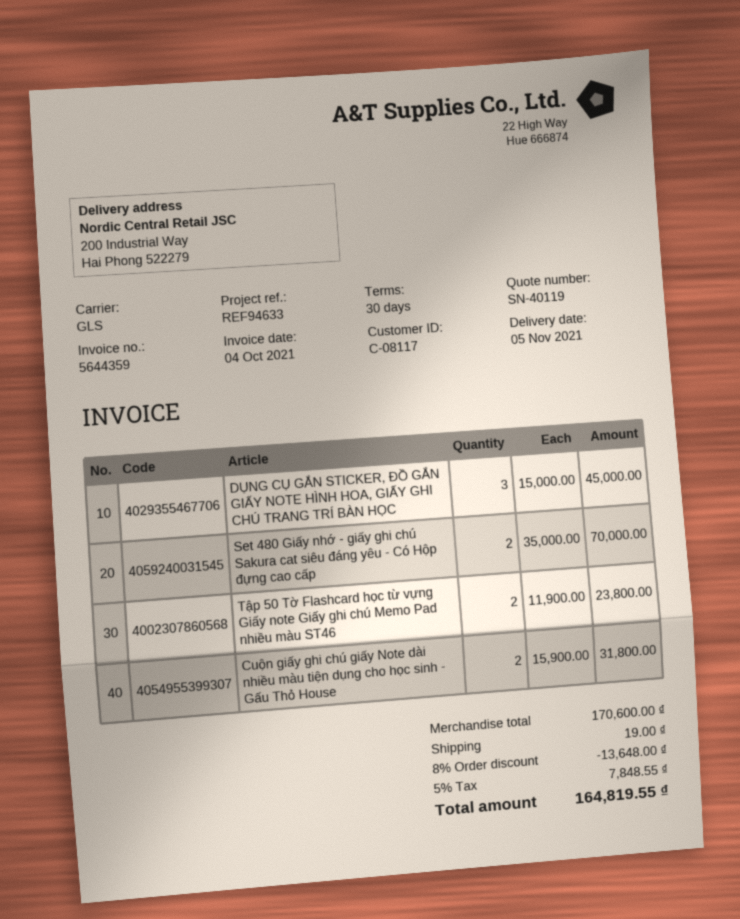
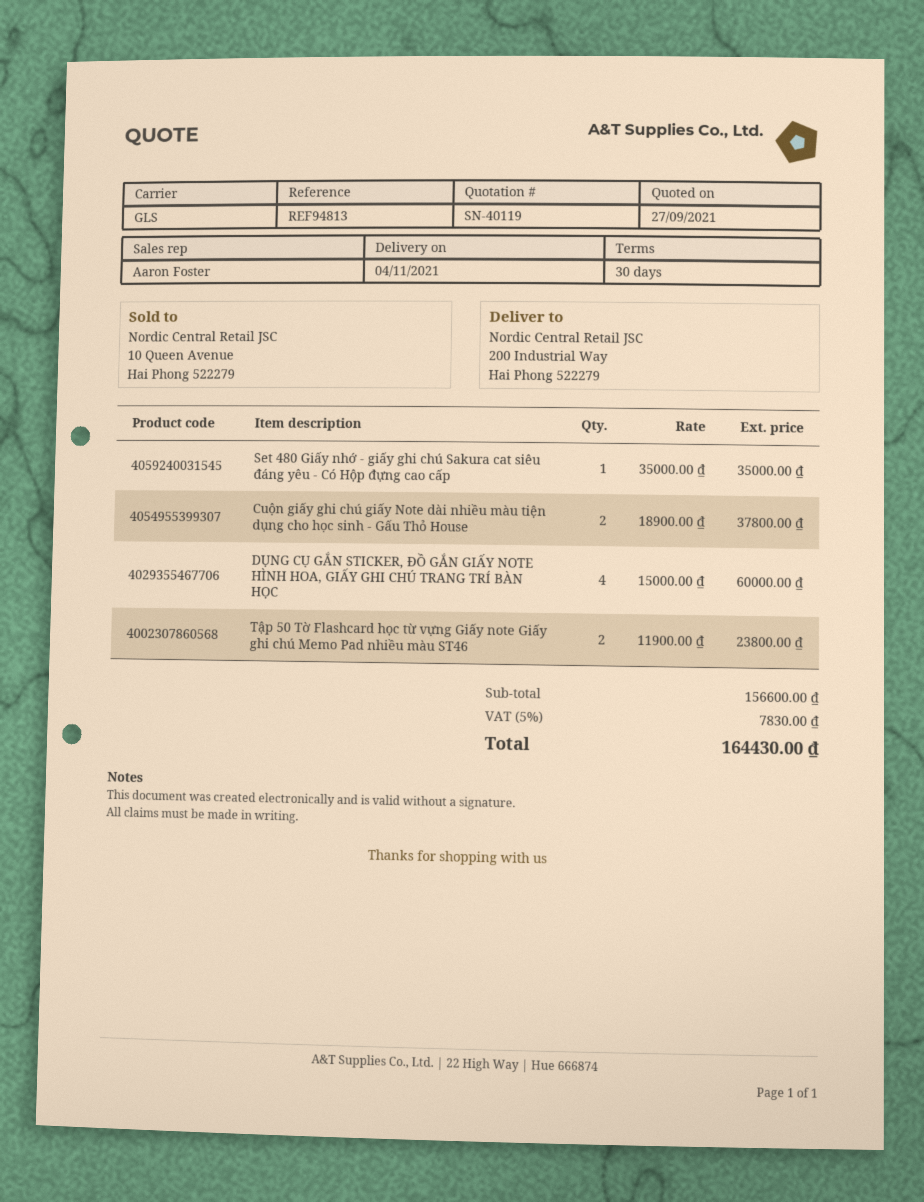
delivery date: 2021-11-05 -> 2021-11-04
reference: REF94633 -> REF94813
DỤNG CỤ GẮN STICKER, ĐỒ GẮN GIẤY NOTE HÌNH HOA, GIẤY GHI CHÚ TRANG TRÍ BÀN HỌC: 3 x 15000.00 = 45000.00 -> 4 x 15000.00 = 60000.00
Set 480 Giấy nhớ - giấy ghi chú Sakura cat siêu đáng yêu - Có Hộp đựng cao cấp: 2 x 35000.00 = 70000.00 -> 1 x 35000.00 = 35000.00
Cuộn giấy ghi chú giấy Note dài nhiều màu tiện dụng cho học sinh - Gấu Thỏ House: 2 x 15900.00 = 31800.00 -> 2 x 18900.00 = 37800.00
subtotal: 170600.00 -> 156600.00
discount: 8% = 13648.00 -> none
shipping: 19.00 -> none
tax: 5% = 7848.55 -> 5% = 7830.00
total: 164819.55 -> 164430.00

